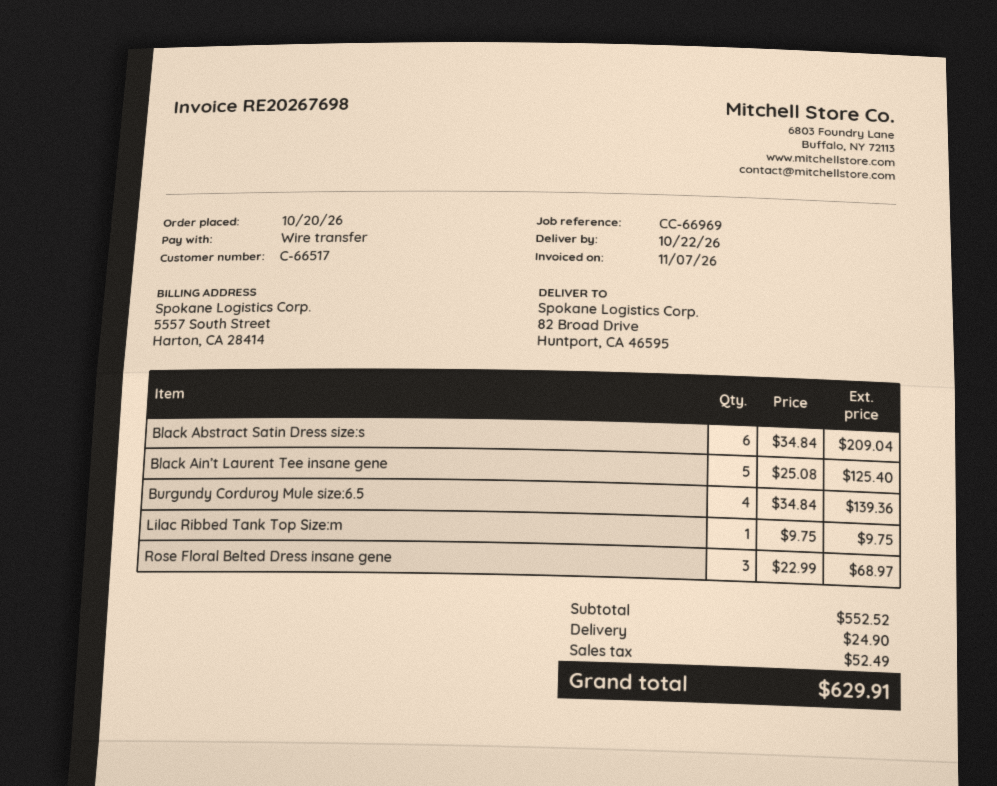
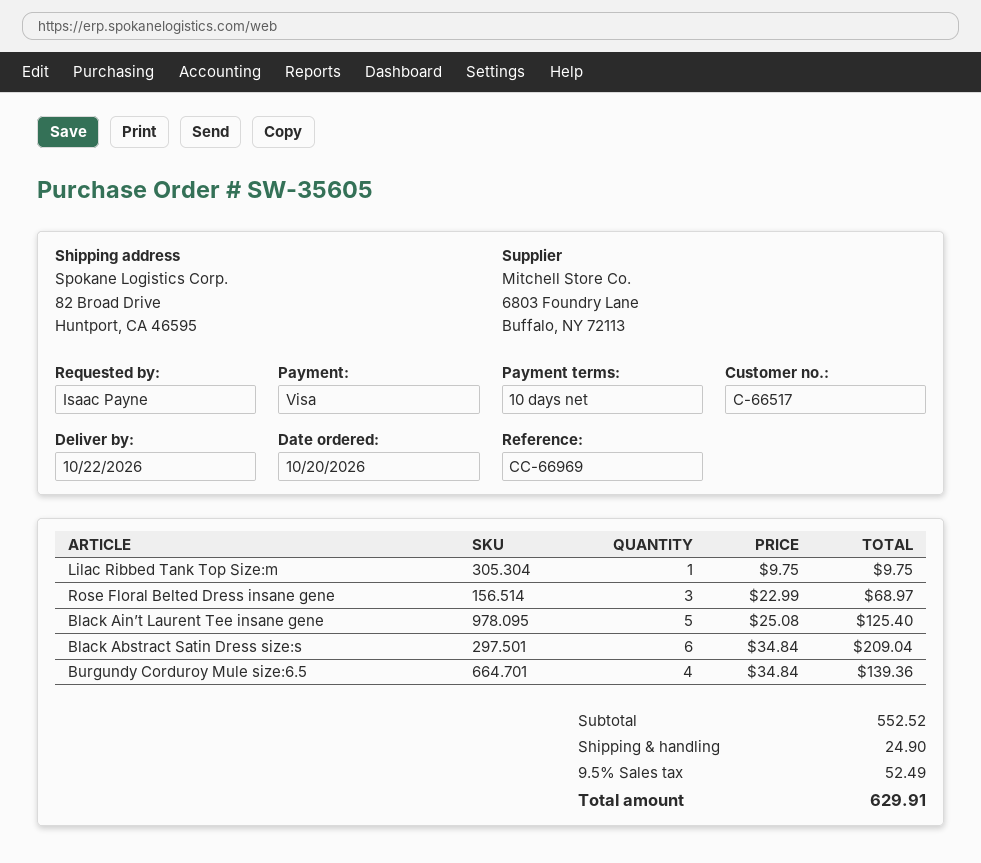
payment method: bank transfer -> Visa

